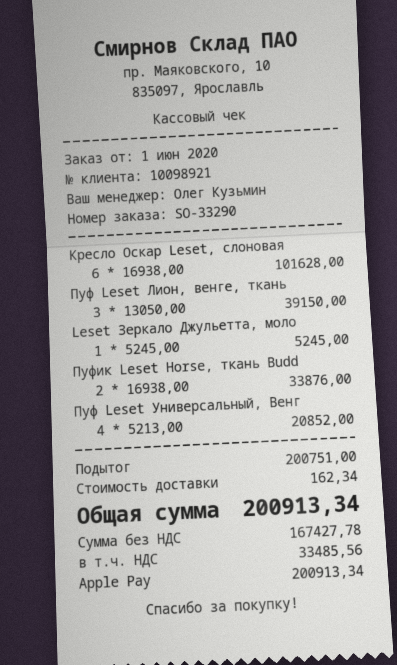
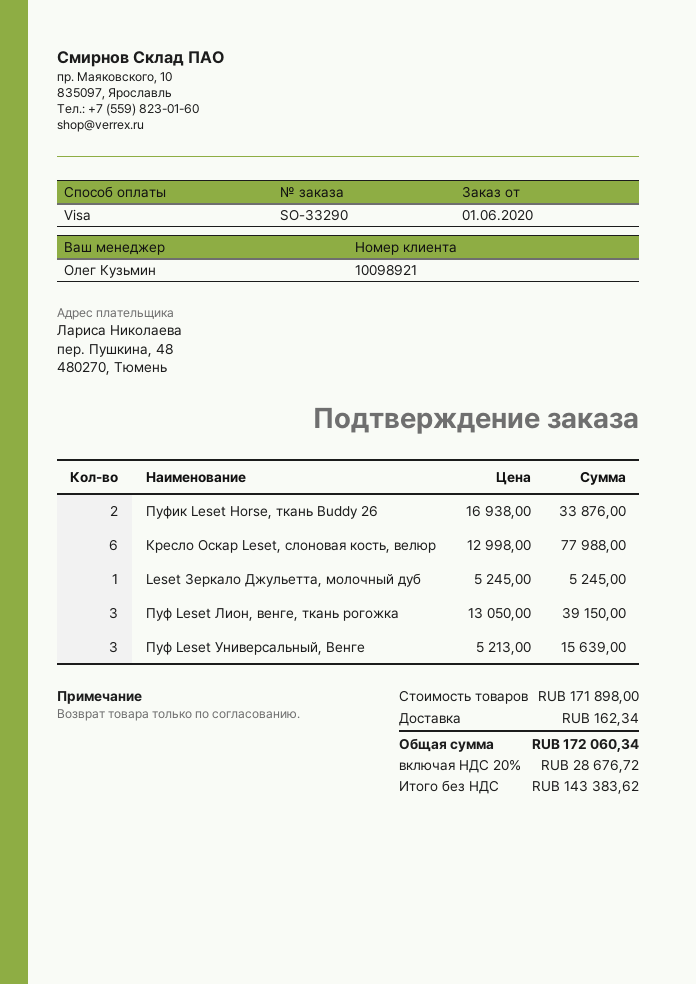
payment method: Apple Pay -> Visa
Кресло Оскар Leset, слоновая: 6 x 16938.00 = 101628.00 -> 6 x 12998.00 = 77988.00
Пуф Leset Универсальный, Венг: 4 x 5213.00 = 20852.00 -> 3 x 5213.00 = 15639.00
subtotal: 200751.00 -> 171898.00
net: 167427.78 -> 143383.62
tax: 33485.56 -> 28676.72
total: 200913.34 -> 172060.34

